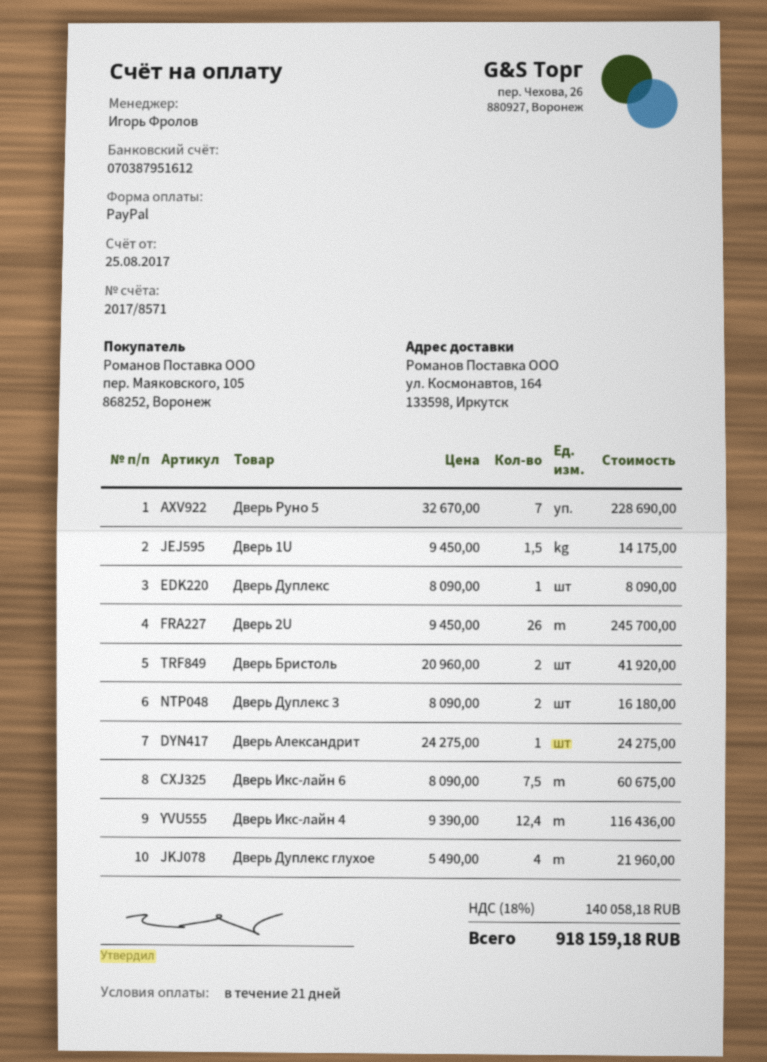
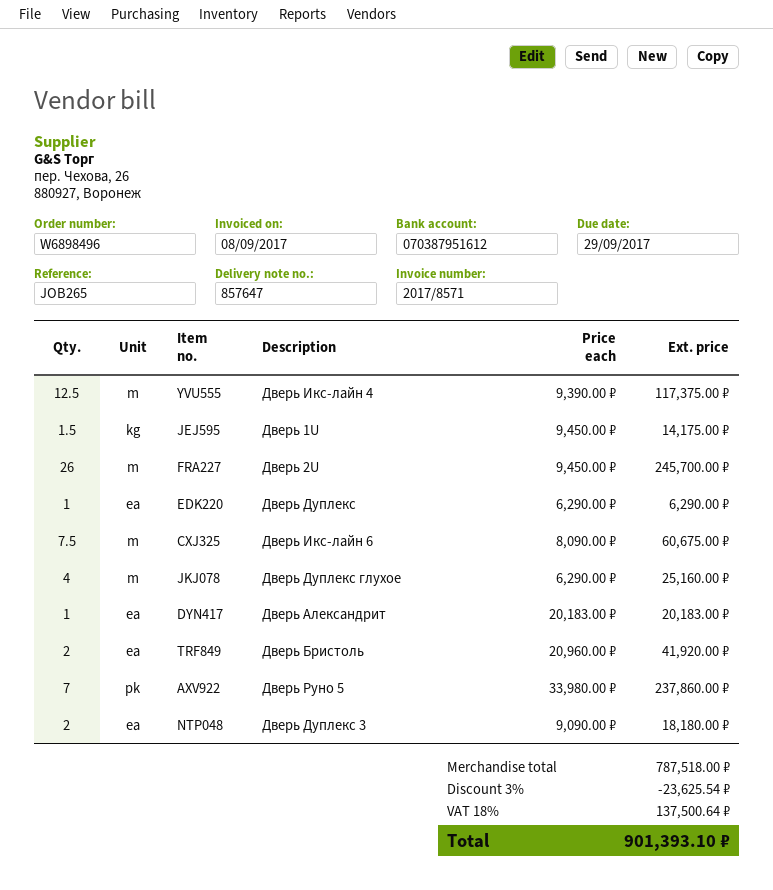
invoice date: 2017-08-25 -> 2017-09-08
Дверь Руно 5: 7 x 32670.00 = 228690.00 -> 7 x 33980.00 = 237860.00
Дверь Дуплекс: 1 x 8090.00 = 8090.00 -> 1 x 6290.00 = 6290.00
Дверь Дуплекс 3: 2 x 8090.00 = 16180.00 -> 2 x 9090.00 = 18180.00
Дверь Александрит: 1 x 24275.00 = 24275.00 -> 1 x 20183.00 = 20183.00
Дверь Икс-лайн 4: 12.4 x 9390.00 = 116436.00 -> 12.5 x 9390.00 = 117375.00
Дверь Дуплекс глухое: 4 x 5490.00 = 21960.00 -> 4 x 6290.00 = 25160.00
discount: none -> 3% = 23625.54
tax: 18% = 140058.18 -> 18% = 137500.64
total: 918159.18 -> 901393.10

